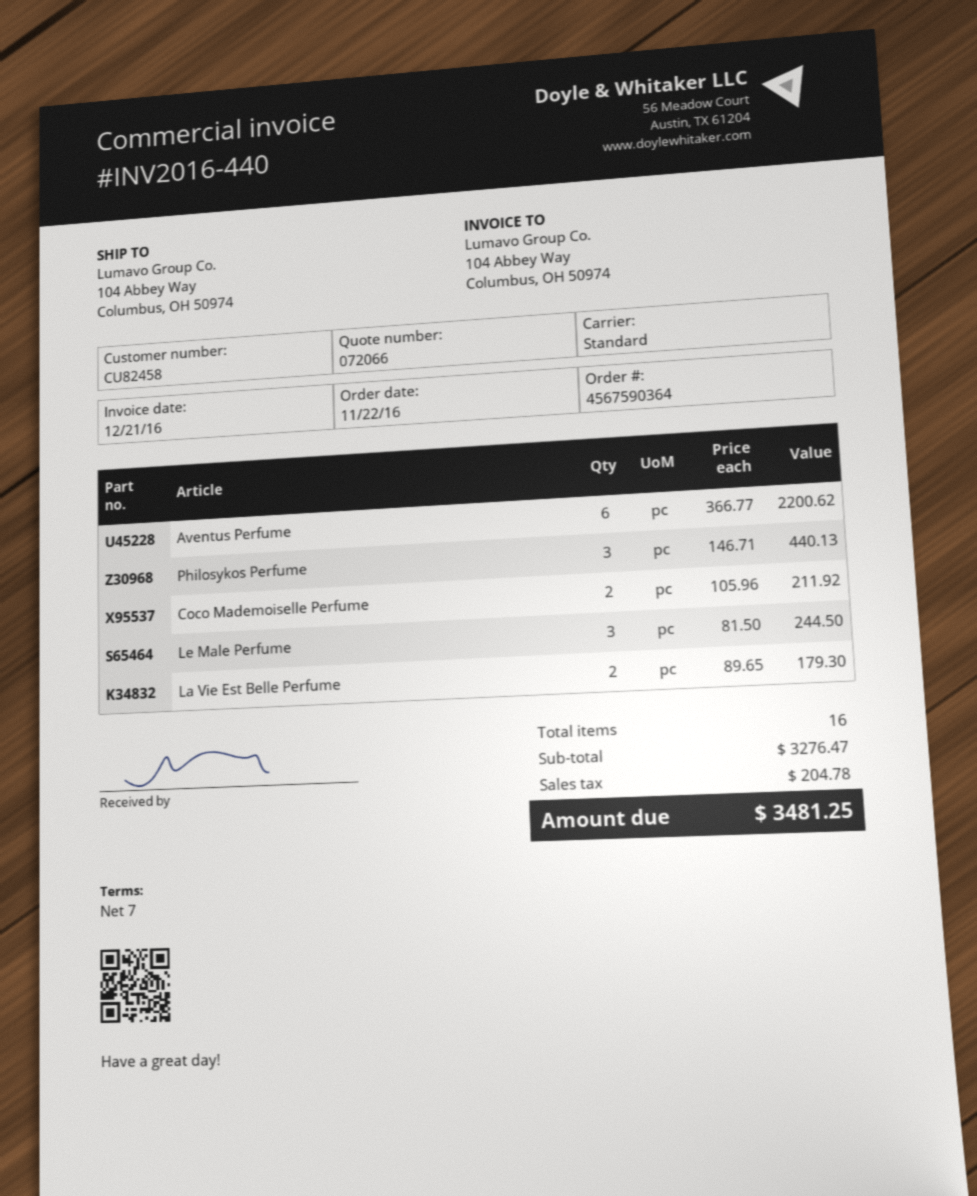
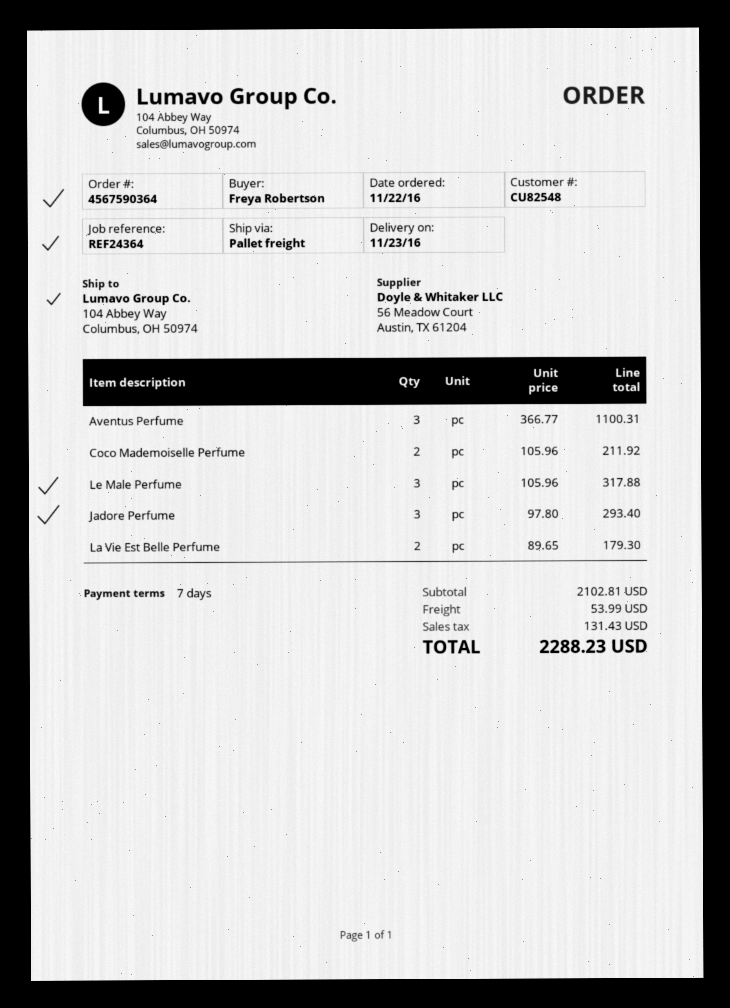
customer number: CU82458 -> CU82548
shipping method: standard -> pallet freight
Aventus Perfume: 6 x 366.77 = 2200.62 -> 3 x 366.77 = 1100.31
Philosykos Perfume: 3 x 146.71 = 440.13 -> none
Le Male Perfume: 3 x 81.50 = 244.50 -> 3 x 105.96 = 317.88
Jadore Perfume: none -> 3 x 97.80 = 293.40
subtotal: 3276.47 -> 2102.81
shipping: none -> 53.99
tax: 204.78 -> 131.43
total: 3481.25 -> 2288.23

